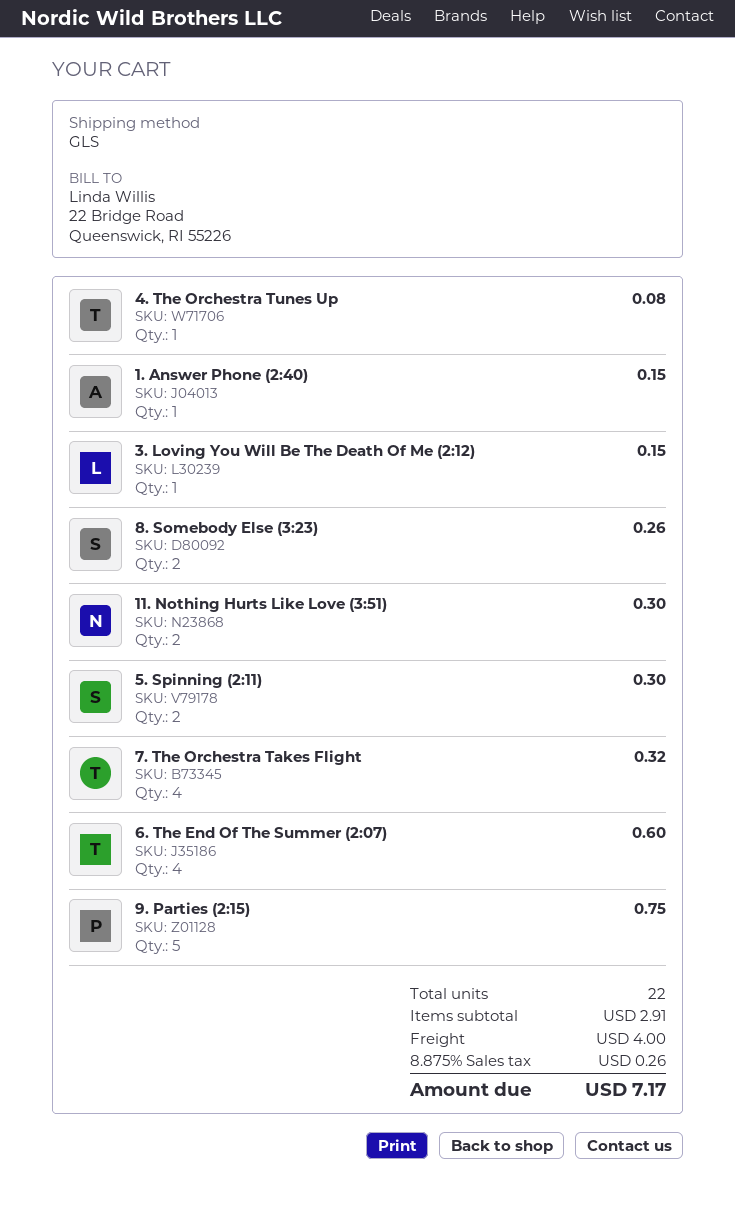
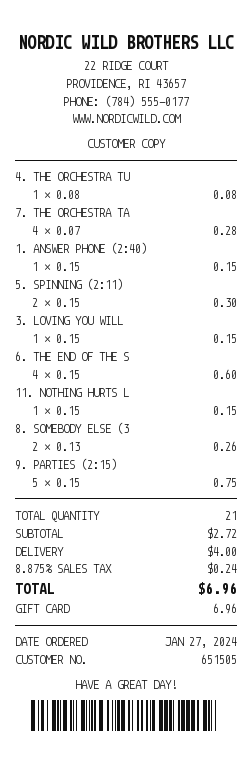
11. Nothing Hurts Like Love (3:51): 2 for 0.30 -> 1 for 0.15
7. The Orchestra Takes Flight: 4 for 0.32 -> 4 for 0.28
total quantity: 22 -> 21
subtotal: 2.91 -> 2.72
tax: 8.875% = 0.26 -> 8.875% = 0.24
total: 7.17 -> 6.96

